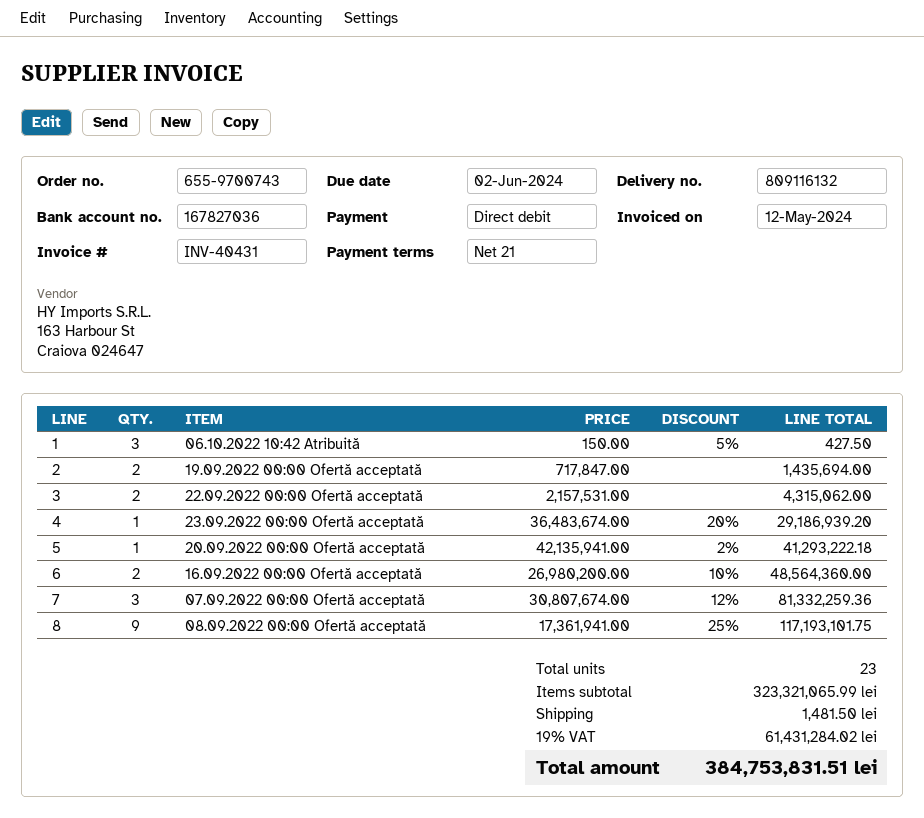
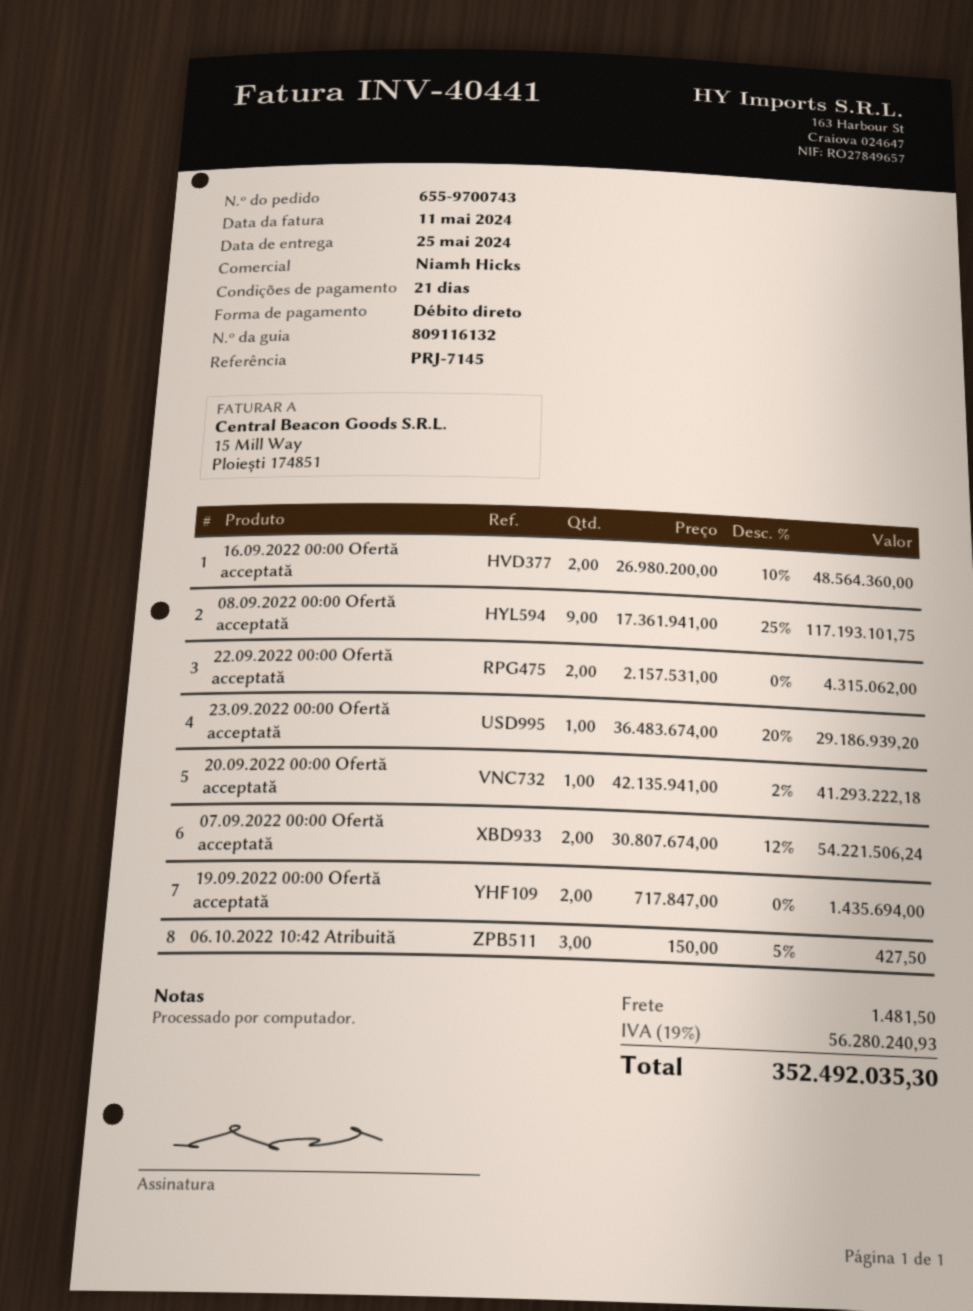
invoice number: INV-40431 -> INV-40441
invoice date: 2024-05-12 -> 2024-05-11
07.09.2022 00:00 Ofertă acceptată: 3 x 30807674.00 - 12% = 81332259.36 -> 2 x 30807674.00 - 12% = 54221506.24
tax: 19% = 61431284.02 -> 19% = 56280240.93
total: 384753831.51 -> 352492035.30

